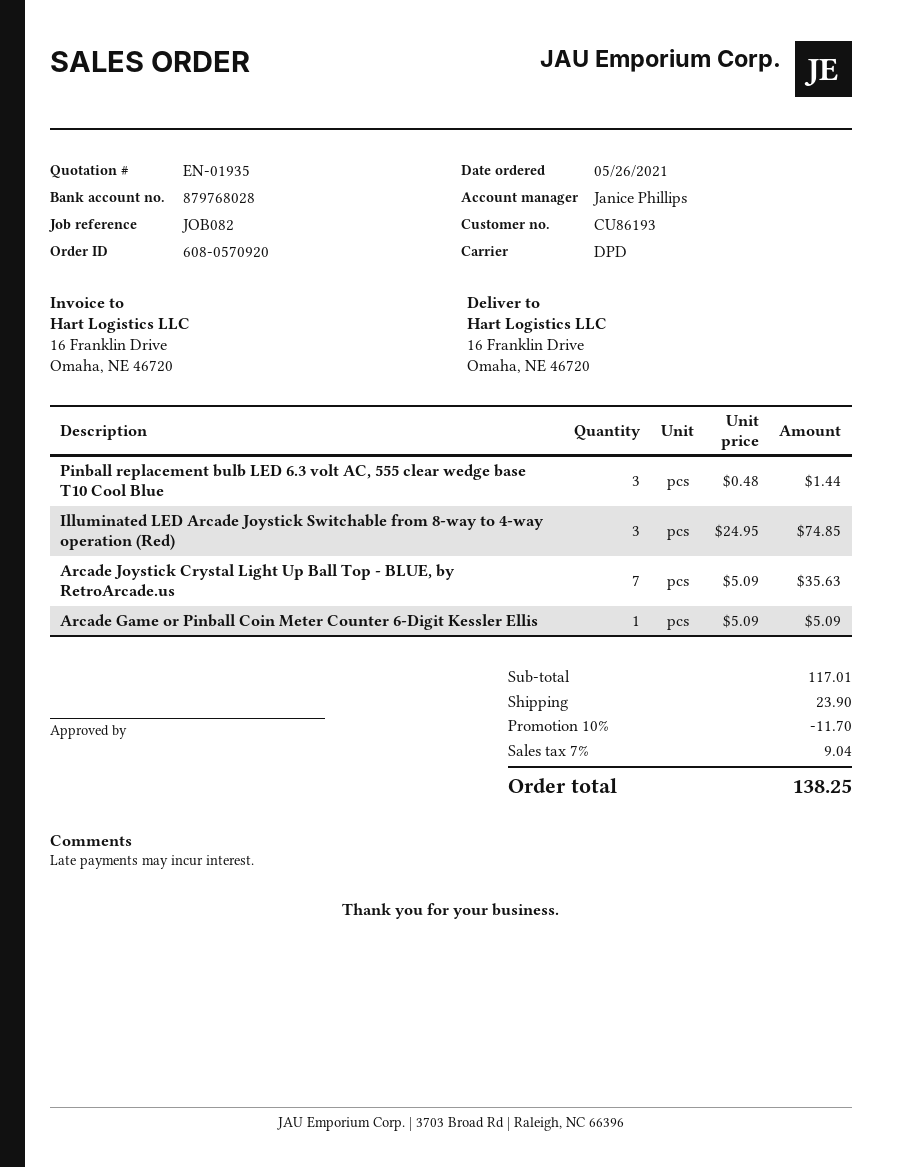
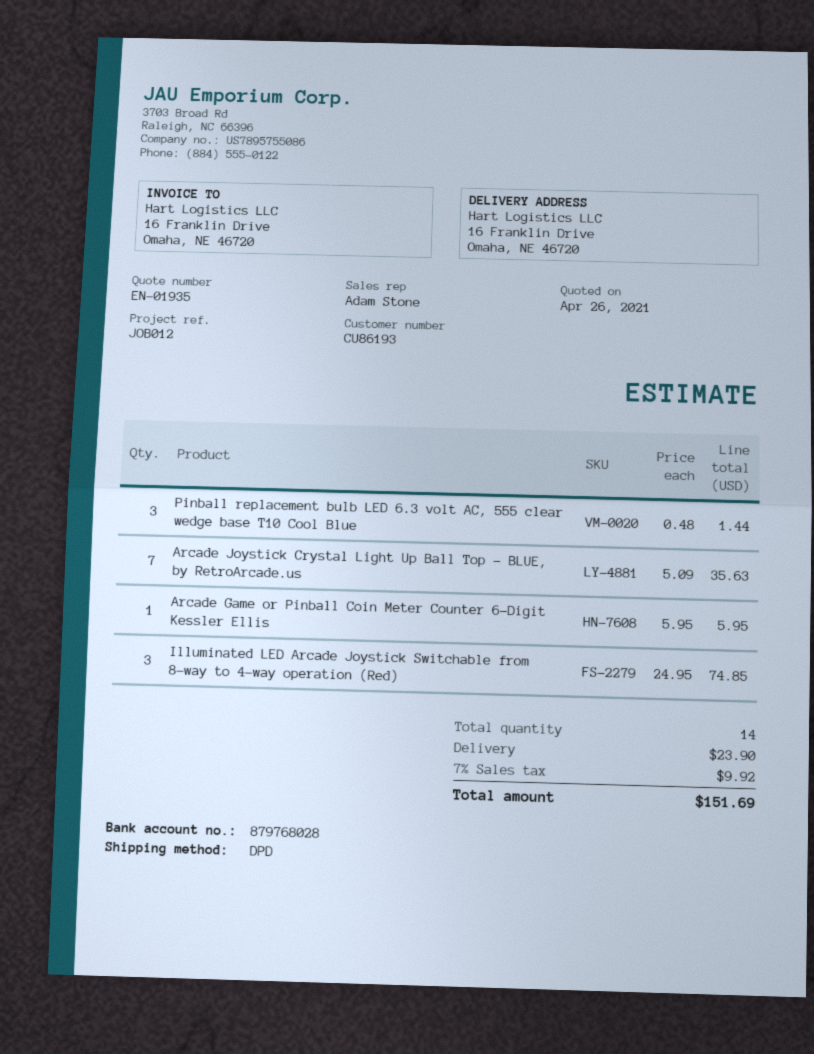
reference: JOB082 -> JOB012
sales rep: Janice Phillips -> Adam Stone
Arcade Game or Pinball Coin Meter Counter 6-Digit Kessler Ellis: 1 x 5.09 = 5.09 -> 1 x 5.95 = 5.95
discount: 10% = 11.70 -> none
tax: 7% = 9.04 -> 7% = 9.92
total: 138.25 -> 151.69

